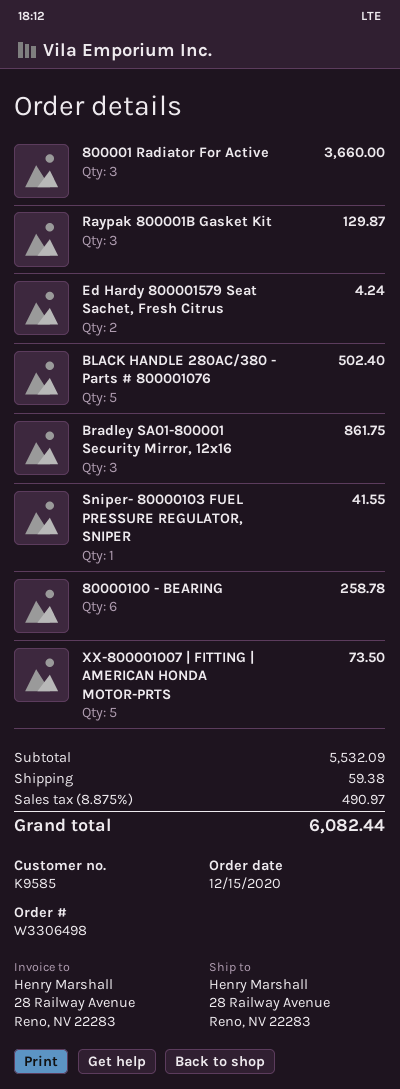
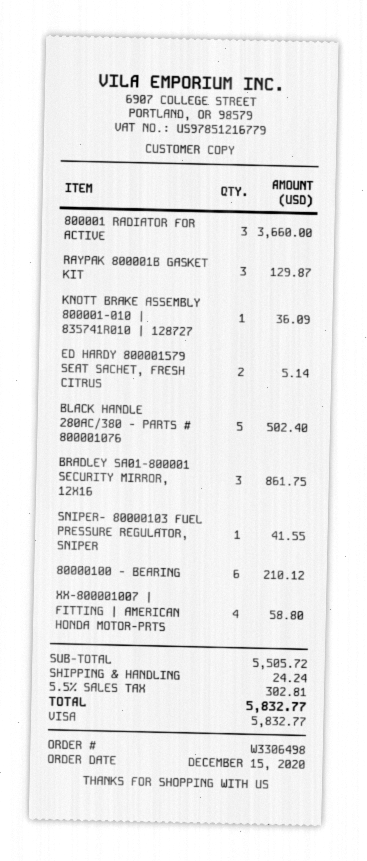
Ed Hardy 800001579 Seat Sachet, Fresh Citrus: 2 for 4.24 -> 2 for 5.14
80000100 - BEARING: 6 for 258.78 -> 6 for 210.12
XX-800001007 | FITTING | AMERICAN HONDA MOTOR-PRTS: 5 for 73.50 -> 4 for 58.80
KNOTT BRAKE ASSEMBLY 800001-010 | 835741R010 | 128727: none -> 1 for 36.09
subtotal: 5532.09 -> 5505.72
shipping: 59.38 -> 24.24
tax: 8.875% = 490.97 -> 5.5% = 302.81
total: 6082.44 -> 5832.77

